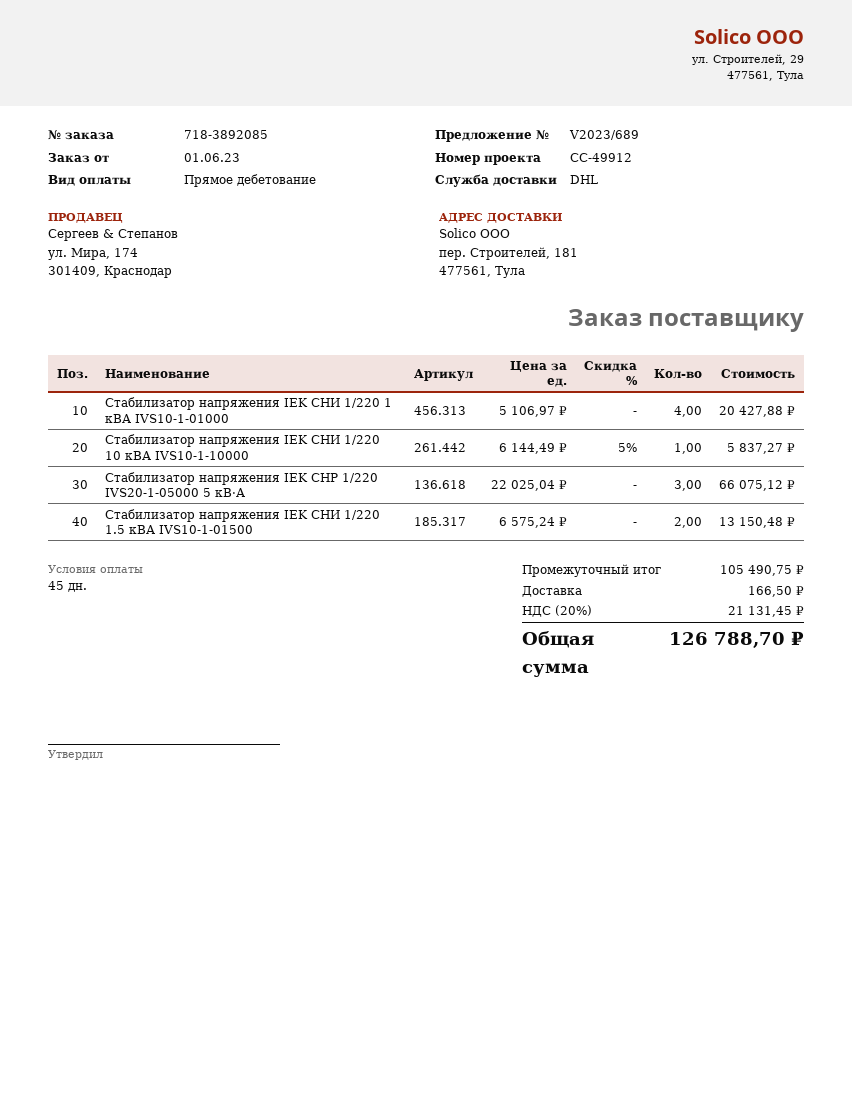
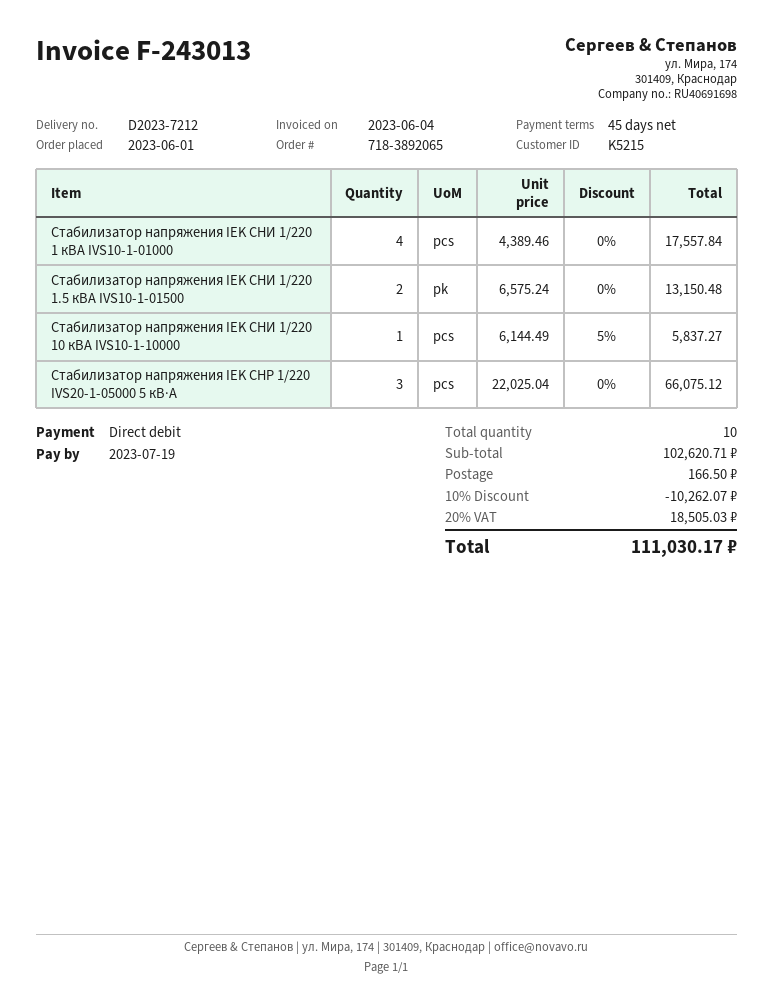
order number: 718-3892085 -> 718-3892065
Стабилизатор напряжения IEK СНИ 1/220 1 кВА IVS10-1-01000: 4 x 5106.97 = 20427.88 -> 4 x 4389.46 = 17557.84
subtotal: 105490.75 -> 102620.71
discount: none -> 10% = 10262.07
tax: 20% = 21131.45 -> 20% = 18505.03
total: 126788.70 -> 111030.17

